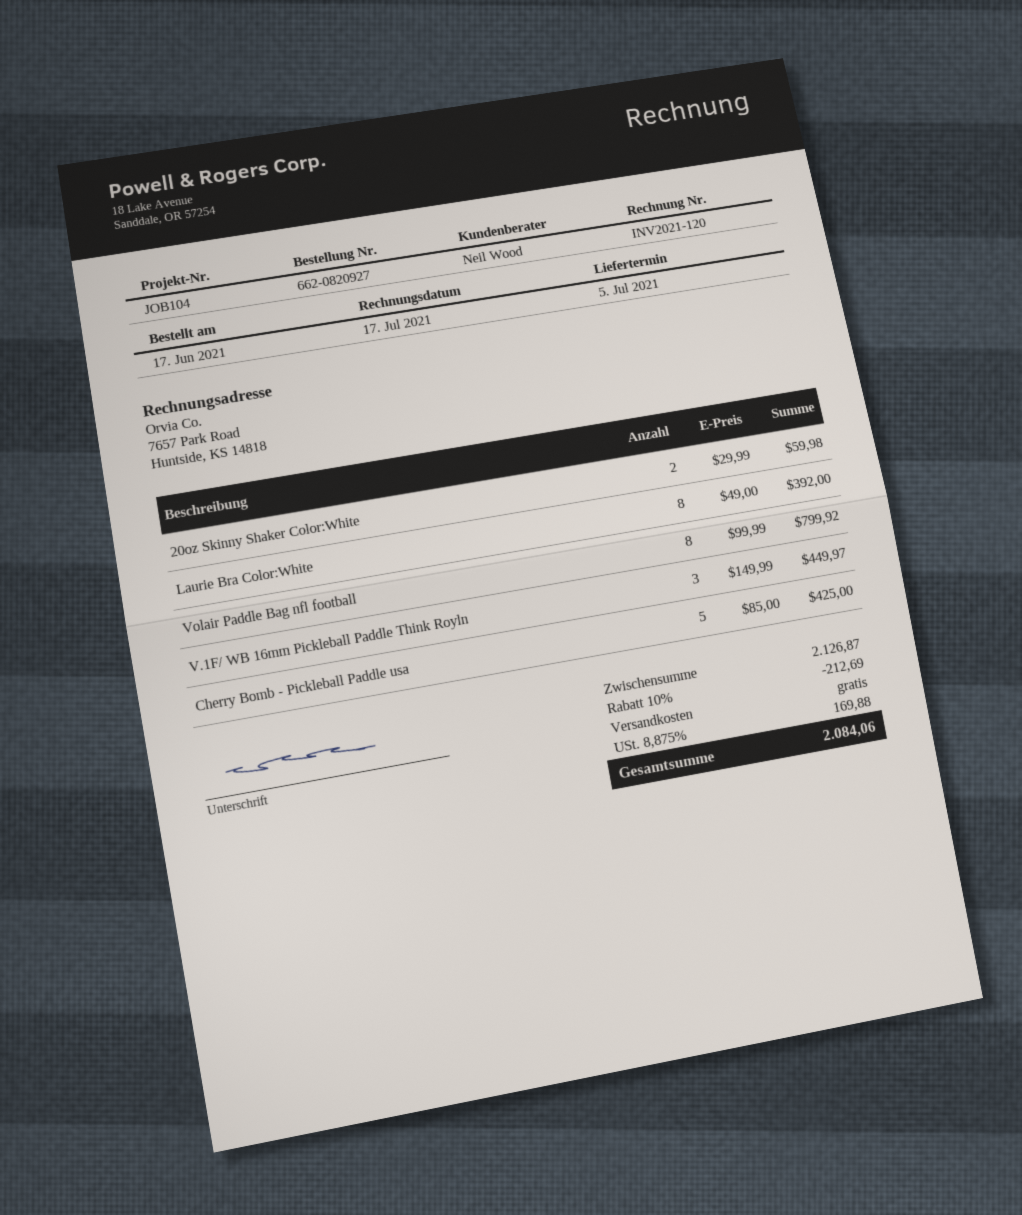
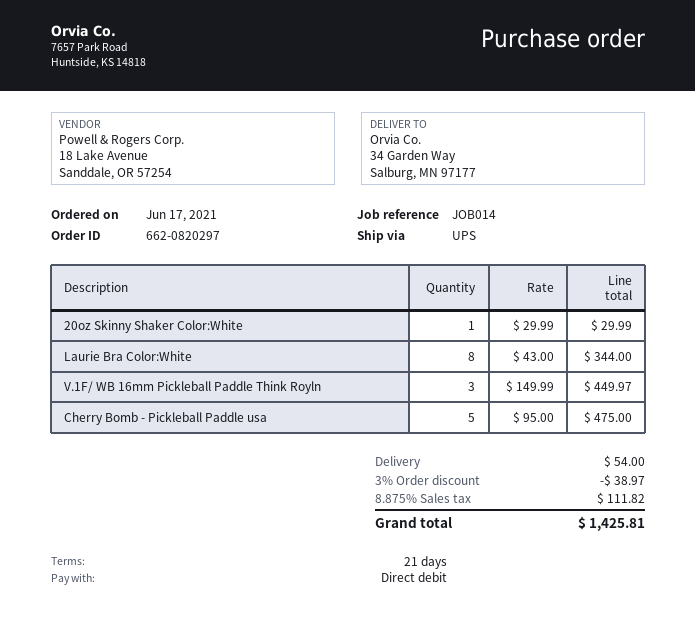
order number: 662-0820927 -> 662-0820297
reference: JOB104 -> JOB014
20oz Skinny Shaker Color:White: 2 x 29.99 = 59.98 -> 1 x 29.99 = 29.99
Laurie Bra Color:White: 8 x 49.00 = 392.00 -> 8 x 43.00 = 344.00
Volair Paddle Bag nfl football: 8 x 99.99 = 799.92 -> none
Cherry Bomb - Pickleball Paddle usa: 5 x 85.00 = 425.00 -> 5 x 95.00 = 475.00
discount: 10% = 212.69 -> 3% = 38.97
shipping: 0.00 -> 54.00
tax: 8.875% = 169.88 -> 8.875% = 111.82
total: 2084.06 -> 1425.81

